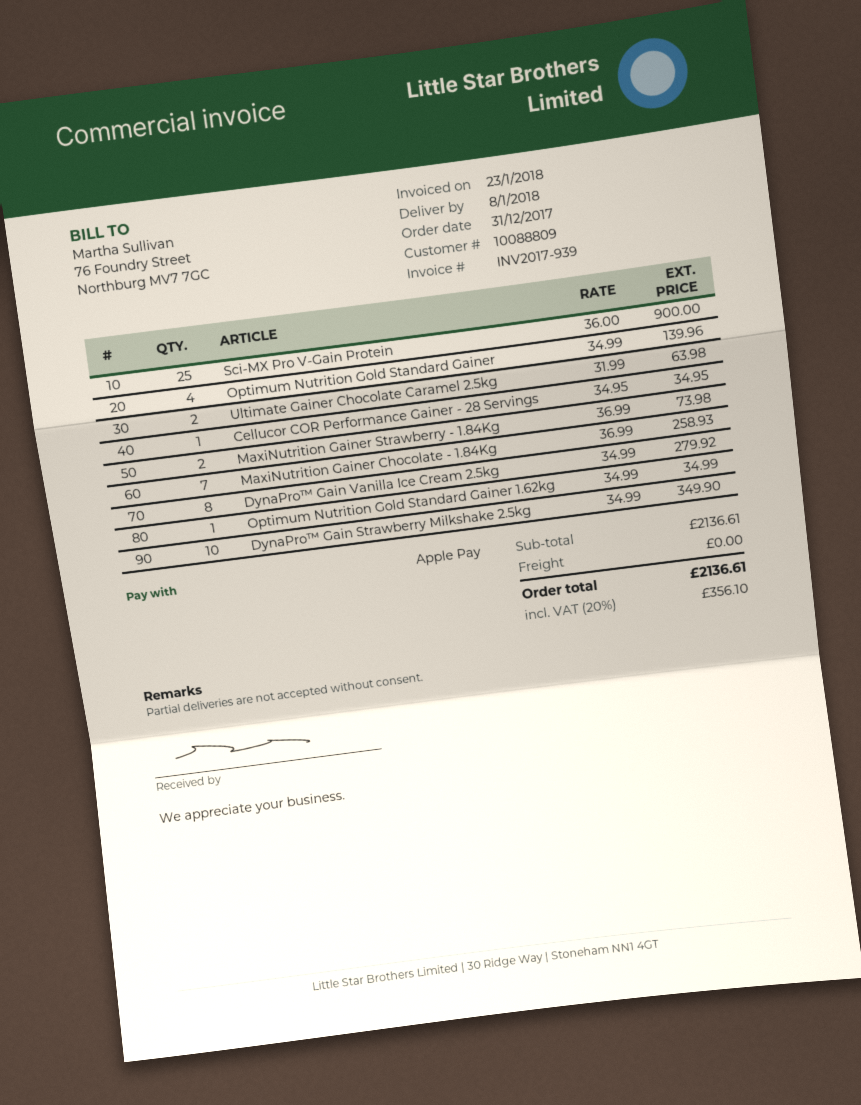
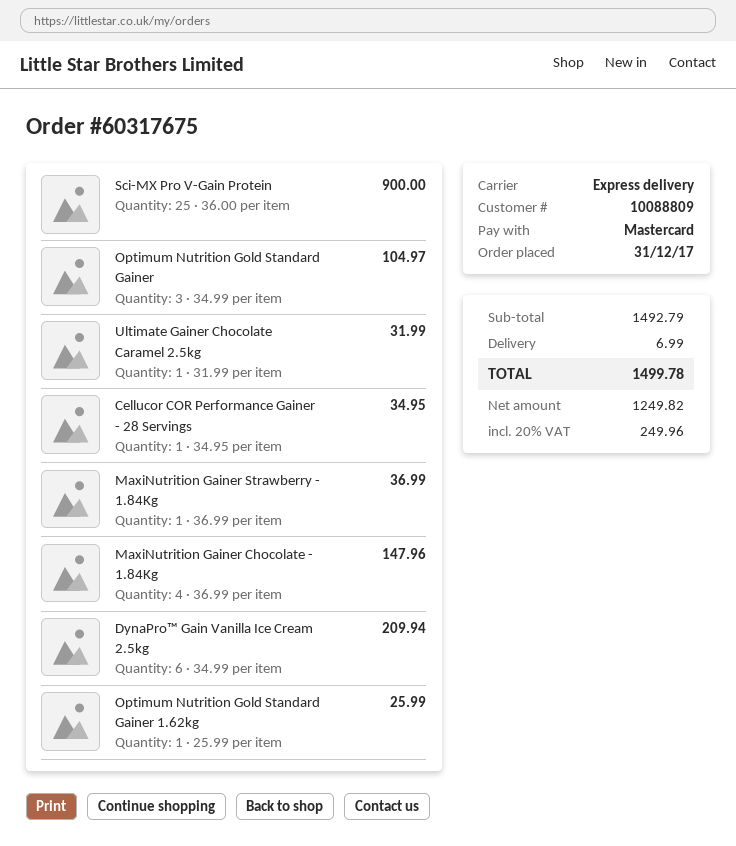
payment method: Apple Pay -> Mastercard
Optimum Nutrition Gold Standard Gainer: 4 x 34.99 = 139.96 -> 3 x 34.99 = 104.97
Ultimate Gainer Chocolate Caramel 2.5kg: 2 x 31.99 = 63.98 -> 1 x 31.99 = 31.99
MaxiNutrition Gainer Strawberry - 1.84Kg: 2 x 36.99 = 73.98 -> 1 x 36.99 = 36.99
MaxiNutrition Gainer Chocolate - 1.84Kg: 7 x 36.99 = 258.93 -> 4 x 36.99 = 147.96
DynaPro™ Gain Vanilla Ice Cream 2.5kg: 8 x 34.99 = 279.92 -> 6 x 34.99 = 209.94
Optimum Nutrition Gold Standard Gainer 1.62kg: 1 x 34.99 = 34.99 -> 1 x 25.99 = 25.99
DynaPro™ Gain Strawberry Milkshake 2.5kg: 10 x 34.99 = 349.90 -> none
subtotal: 2136.61 -> 1492.79
shipping: 0.00 -> 6.99
tax: 20% = 356.10 -> 20% = 249.96
total: 2136.61 -> 1499.78

